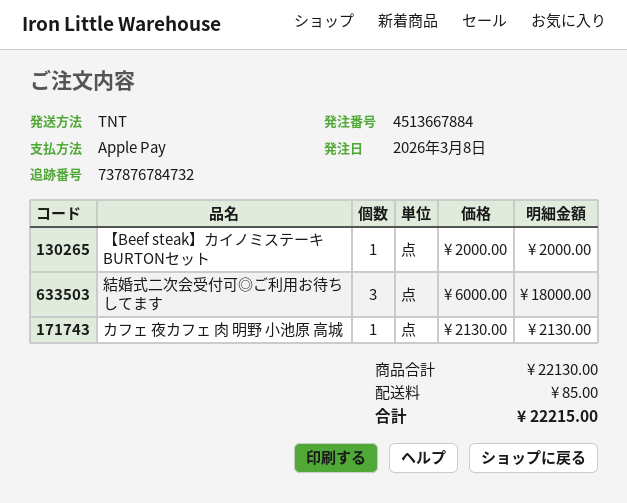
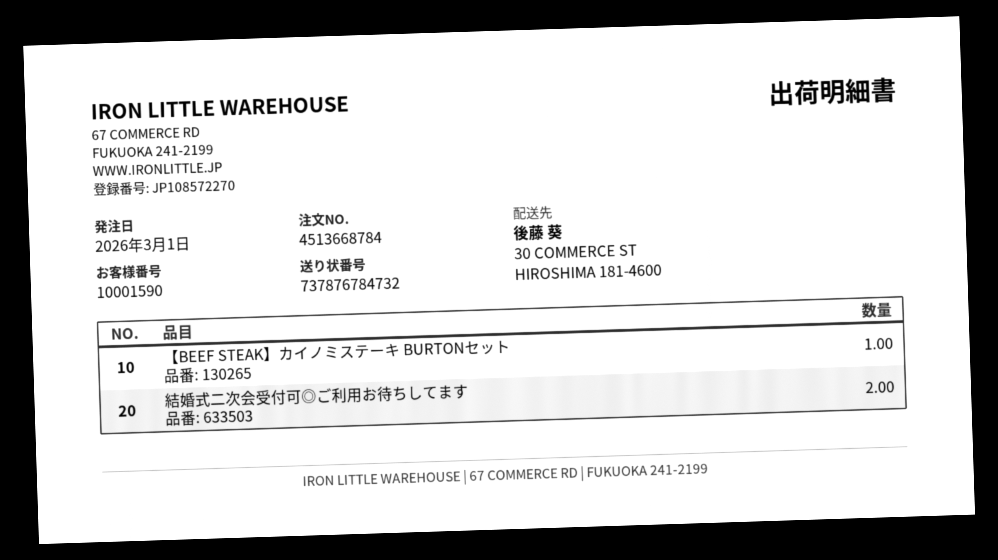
order number: 4513667884 -> 4513668784
order date: 2026-03-08 -> 2026-03-01
結婚式二次会受付可◎ご利用お待ちしてます: 3 -> 2
カフェ 夜カフェ 肉 明野 小池原 高城: 1 -> none

